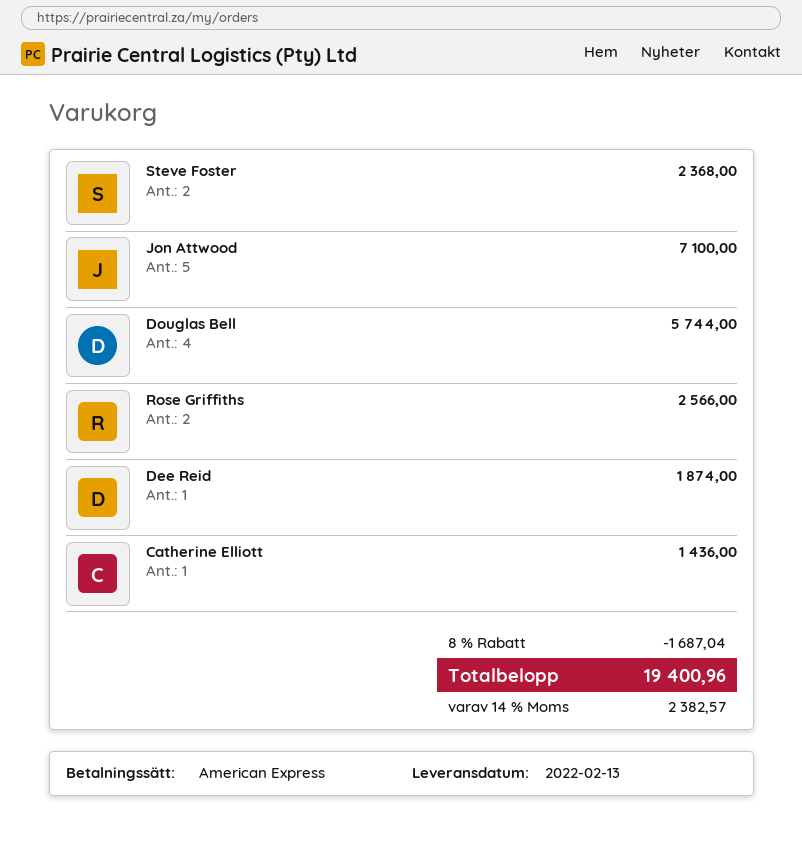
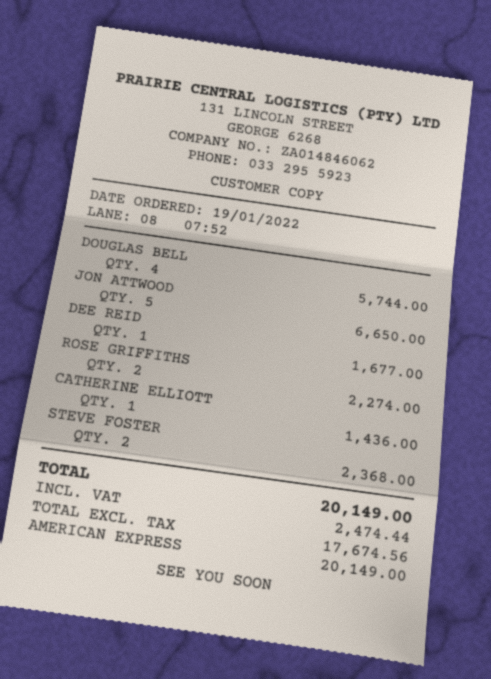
Jon Attwood: 5 for 7100.00 -> 5 for 6650.00
Rose Griffiths: 2 for 2566.00 -> 2 for 2274.00
Dee Reid: 1 for 1874.00 -> 1 for 1677.00
discount: 8% = 1687.04 -> none
tax: 2382.57 -> 2474.44
total: 19400.96 -> 20149.00

